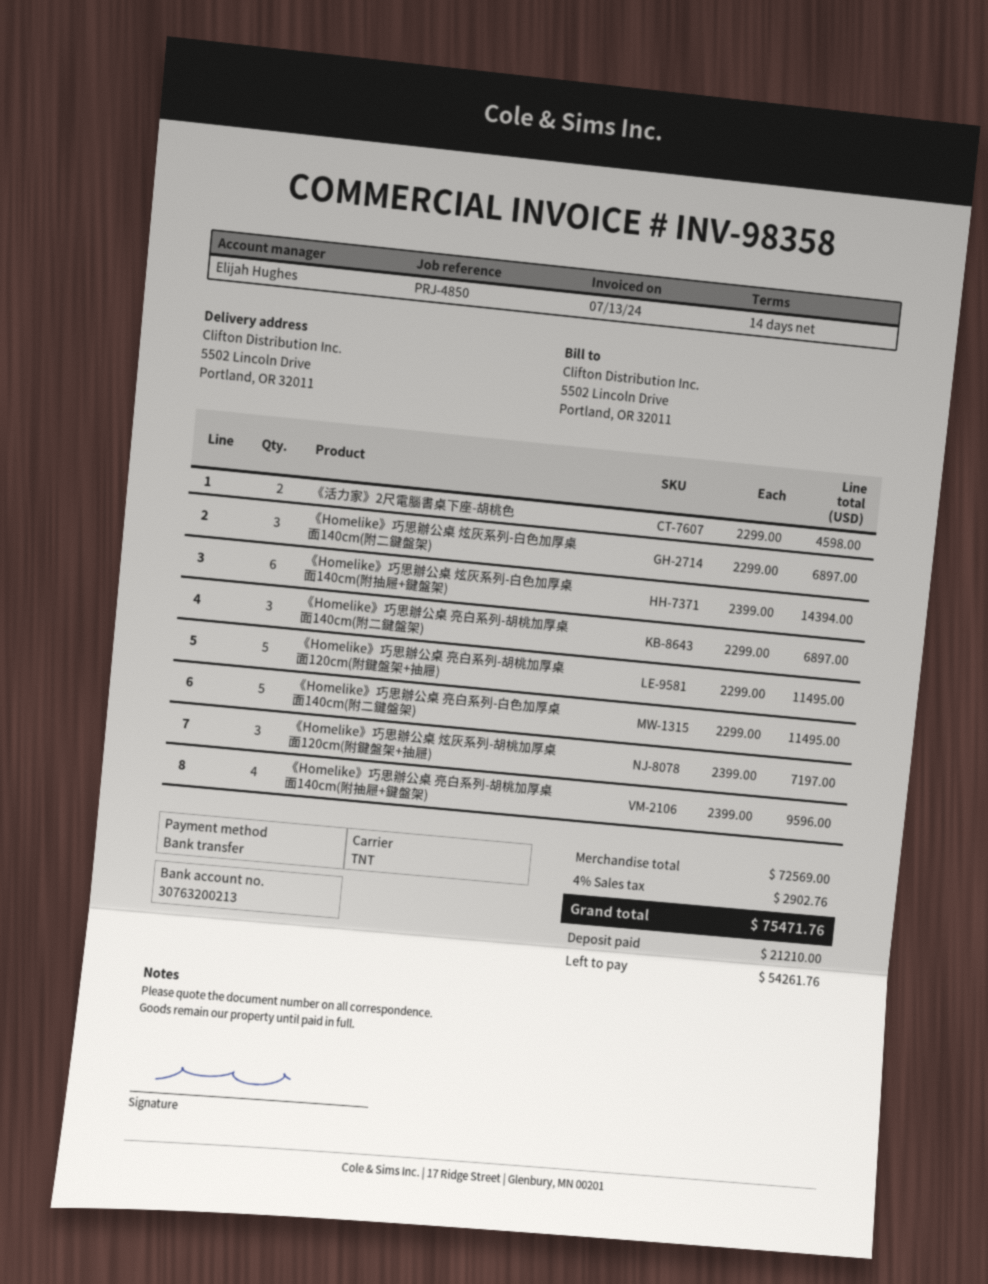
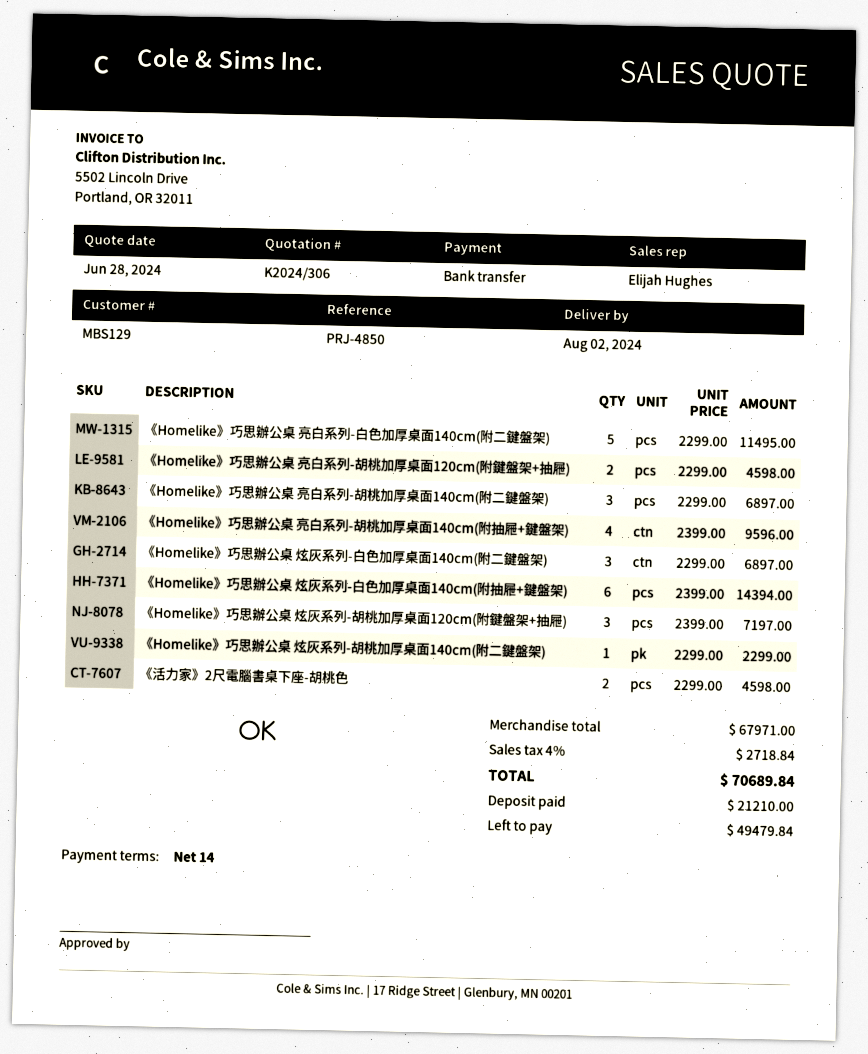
《Homelike》巧思辦公桌 亮白系列-胡桃加厚桌面120cm(附鍵盤架+抽屜): 5 x 2299.00 = 11495.00 -> 2 x 2299.00 = 4598.00
《Homelike》巧思辦公桌 炫灰系列-胡桃加厚桌面140cm(附二鍵盤架): none -> 1 x 2299.00 = 2299.00
subtotal: 72569.00 -> 67971.00
tax: 4% = 2902.76 -> 4% = 2718.84
total: 75471.76 -> 70689.84
balance: 54261.76 -> 49479.84

